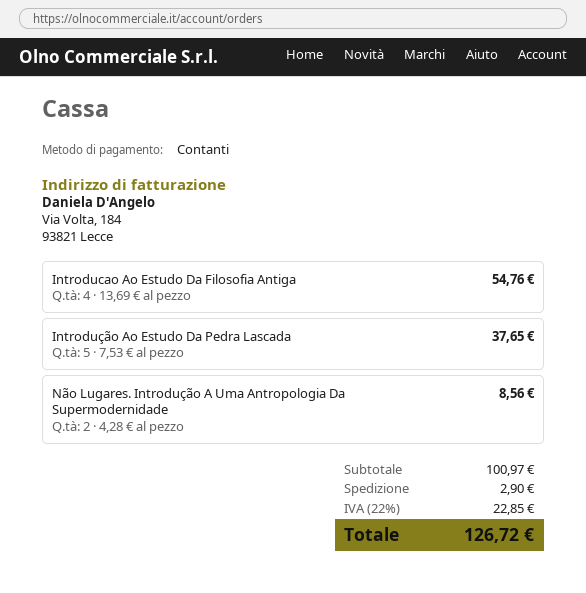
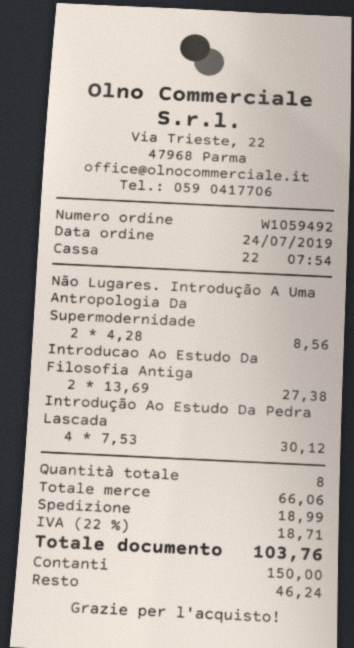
Introducao Ao Estudo Da Filosofia Antiga: 4 x 13.69 = 54.76 -> 2 x 13.69 = 27.38
Introdução Ao Estudo Da Pedra Lascada: 5 x 7.53 = 37.65 -> 4 x 7.53 = 30.12
subtotal: 100.97 -> 66.06
shipping: 2.90 -> 18.99
tax: 22% = 22.85 -> 22% = 18.71
total: 126.72 -> 103.76

